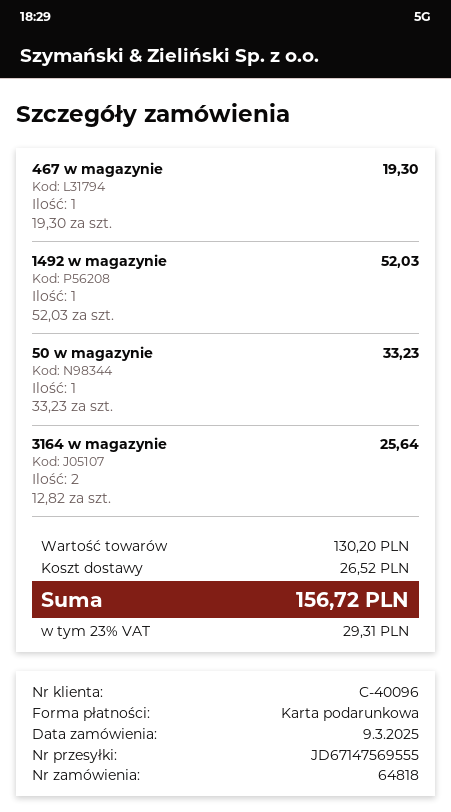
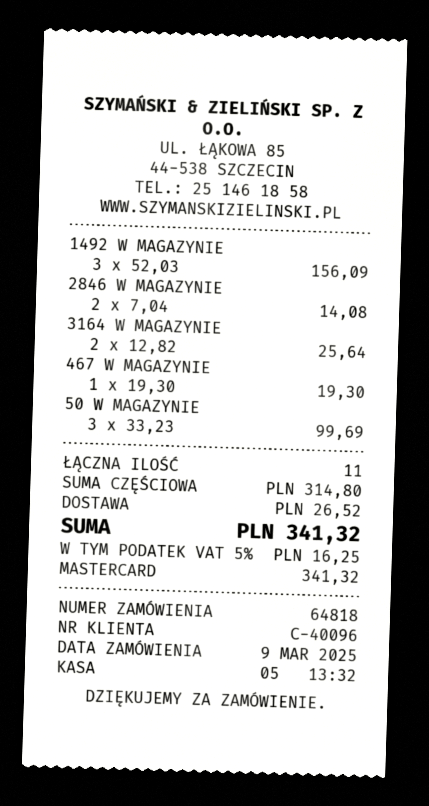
payment method: gift card -> Mastercard
1492 w magazynie: 1 x 52.03 = 52.03 -> 3 x 52.03 = 156.09
50 w magazynie: 1 x 33.23 = 33.23 -> 3 x 33.23 = 99.69
2846 W MAGAZYNIE: none -> 2 x 7.04 = 14.08
subtotal: 130.20 -> 314.80
tax: 23% = 29.31 -> 5% = 16.25
total: 156.72 -> 341.32

